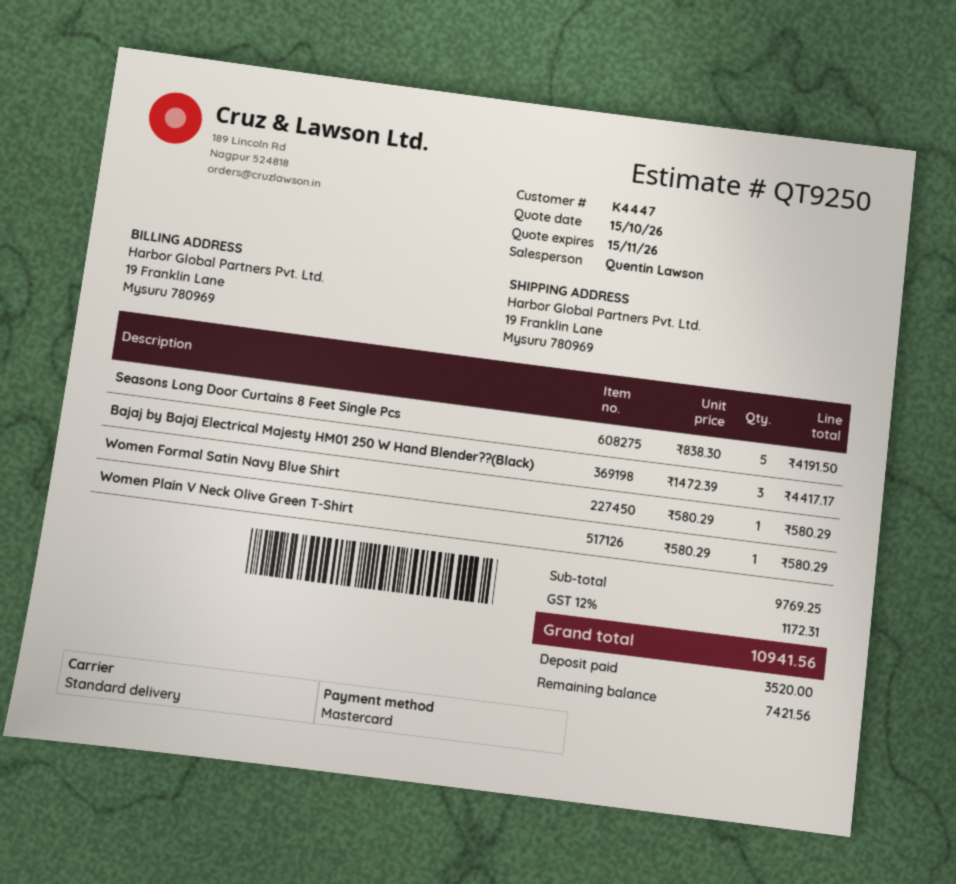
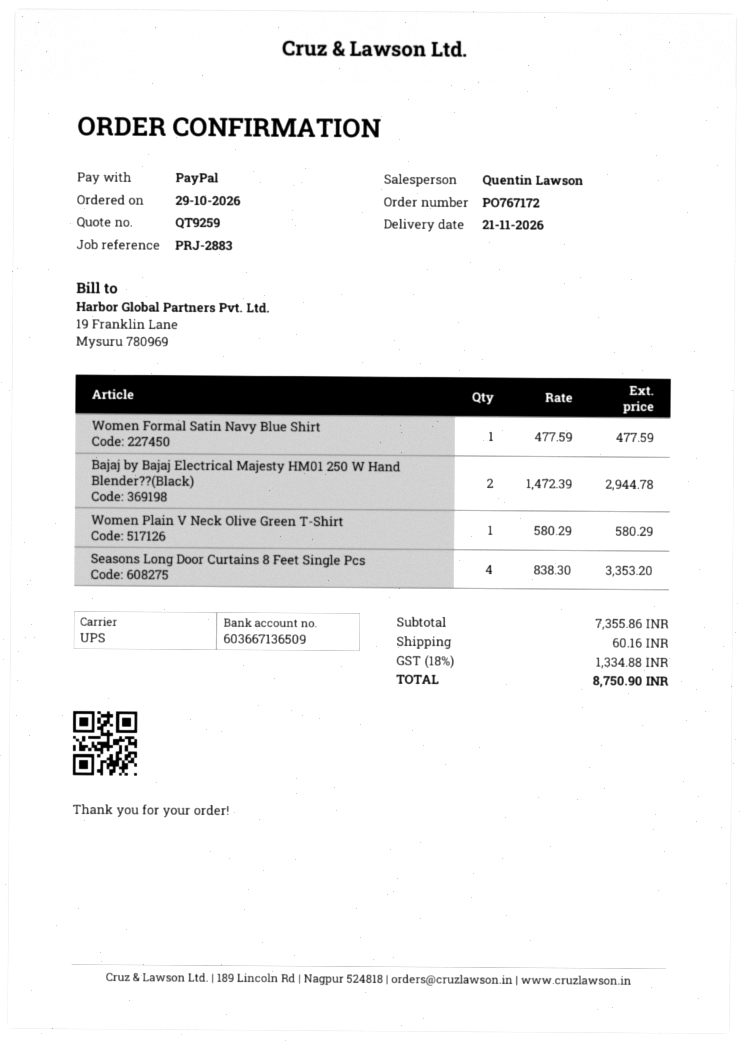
quote number: QT9250 -> QT9259
payment method: Mastercard -> PayPal
shipping method: standard -> UPS
Seasons Long Door Curtains 8 Feet Single Pcs: 5 x 838.30 = 4191.50 -> 4 x 838.30 = 3353.20
Bajaj by Bajaj Electrical Majesty HM01 250 W Hand Blender??(Black): 3 x 1472.39 = 4417.17 -> 2 x 1472.39 = 2944.78
Women Formal Satin Navy Blue Shirt: 1 x 580.29 = 580.29 -> 1 x 477.59 = 477.59
subtotal: 9769.25 -> 7355.86
shipping: none -> 60.16
tax: 12% = 1172.31 -> 18% = 1334.88
total: 10941.56 -> 8750.90

